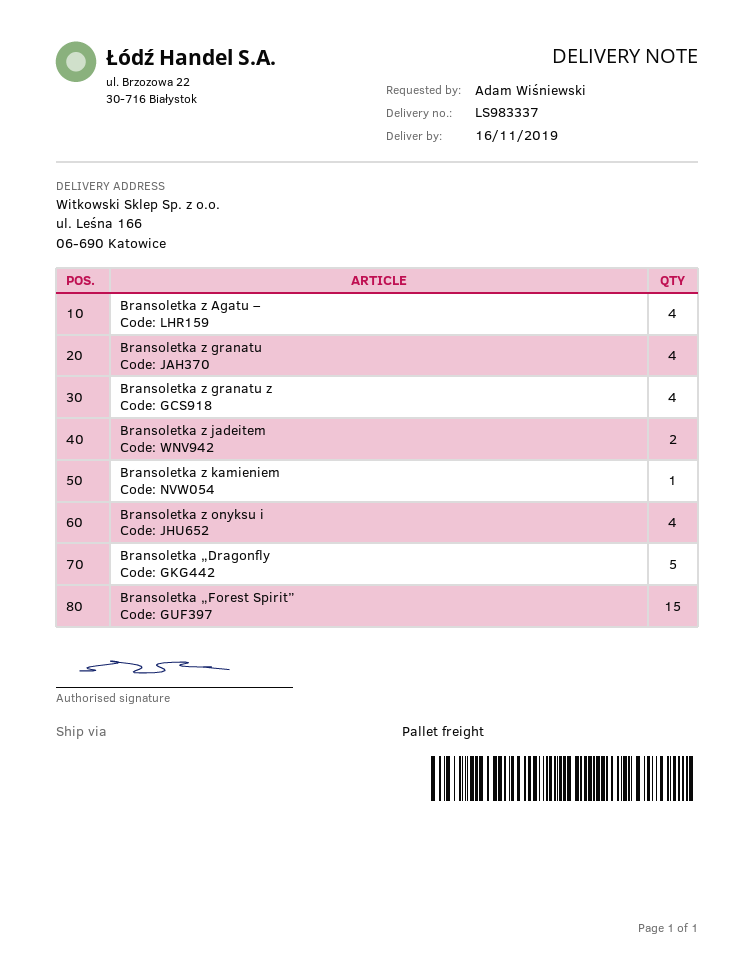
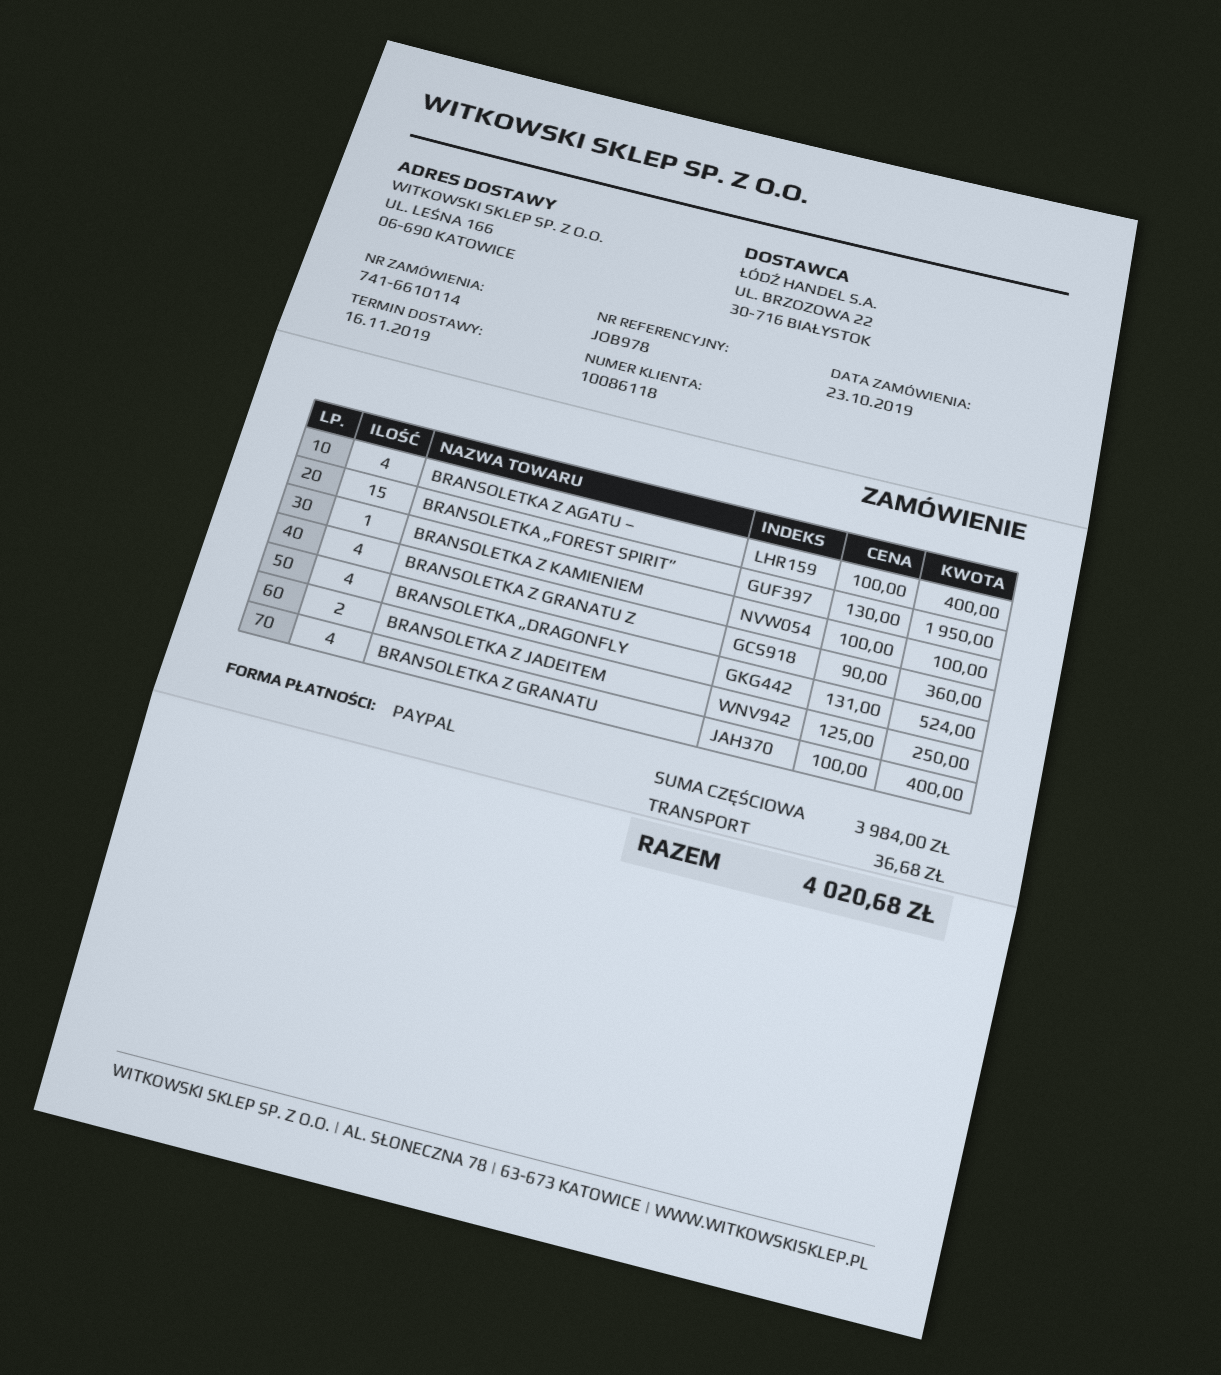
Bransoletka z onyksu i: 4 -> none
Bransoletka „Dragonfly: 5 -> 4

